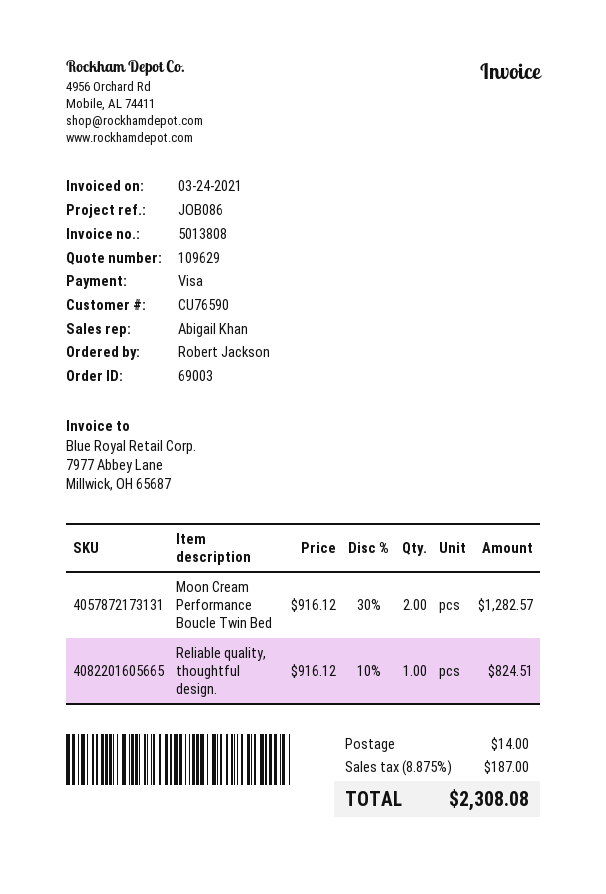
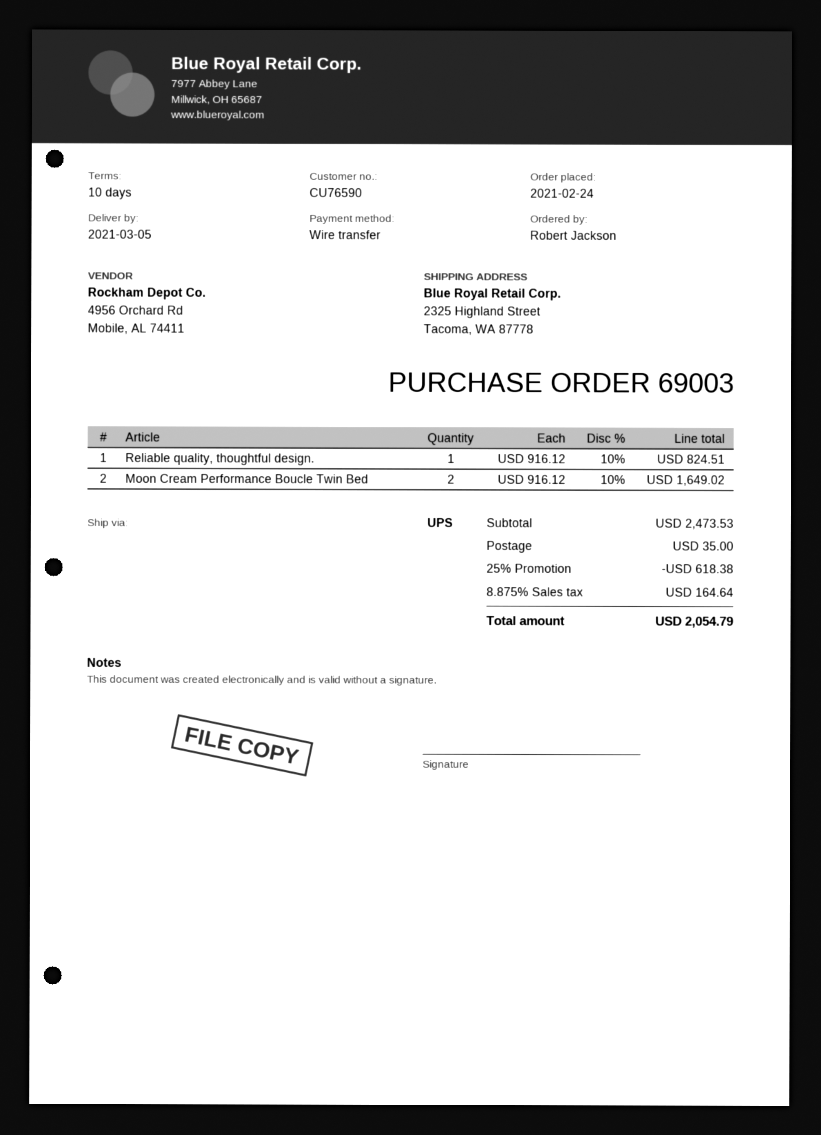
payment method: Visa -> bank transfer
Moon Cream Performance Boucle Twin Bed: 2 x 916.12 - 30% = 1282.57 -> 2 x 916.12 - 10% = 1649.02
discount: none -> 25% = 618.38
shipping: 14.00 -> 35.00
tax: 8.875% = 187.00 -> 8.875% = 164.64
total: 2308.08 -> 2054.79

